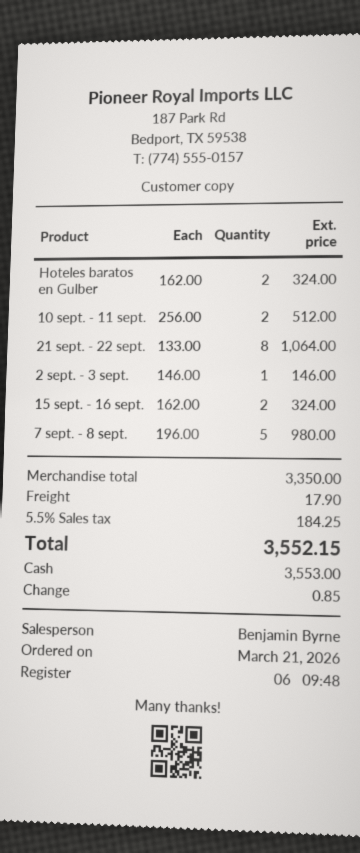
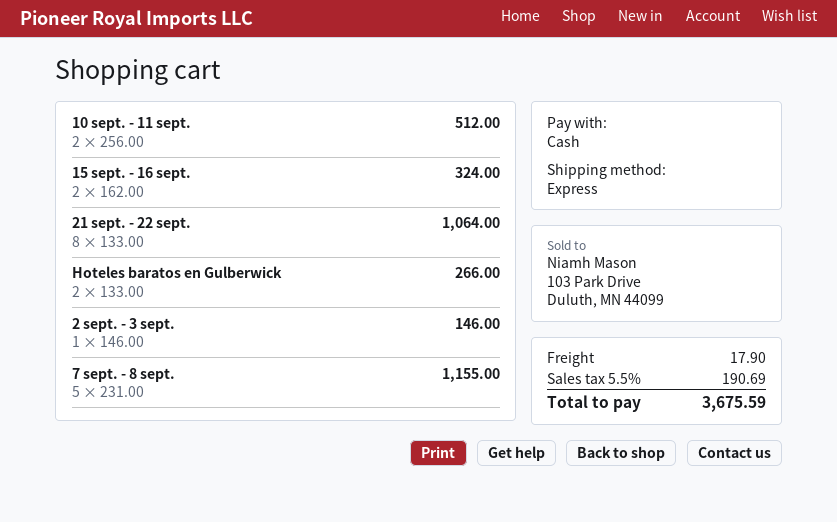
Hoteles baratos en Gulber: 2 x 162.00 = 324.00 -> 2 x 133.00 = 266.00
7 sept. - 8 sept.: 5 x 196.00 = 980.00 -> 5 x 231.00 = 1155.00
tax: 5.5% = 184.25 -> 5.5% = 190.69
total: 3552.15 -> 3675.59

